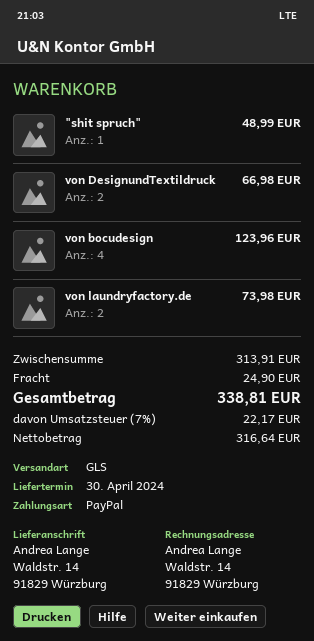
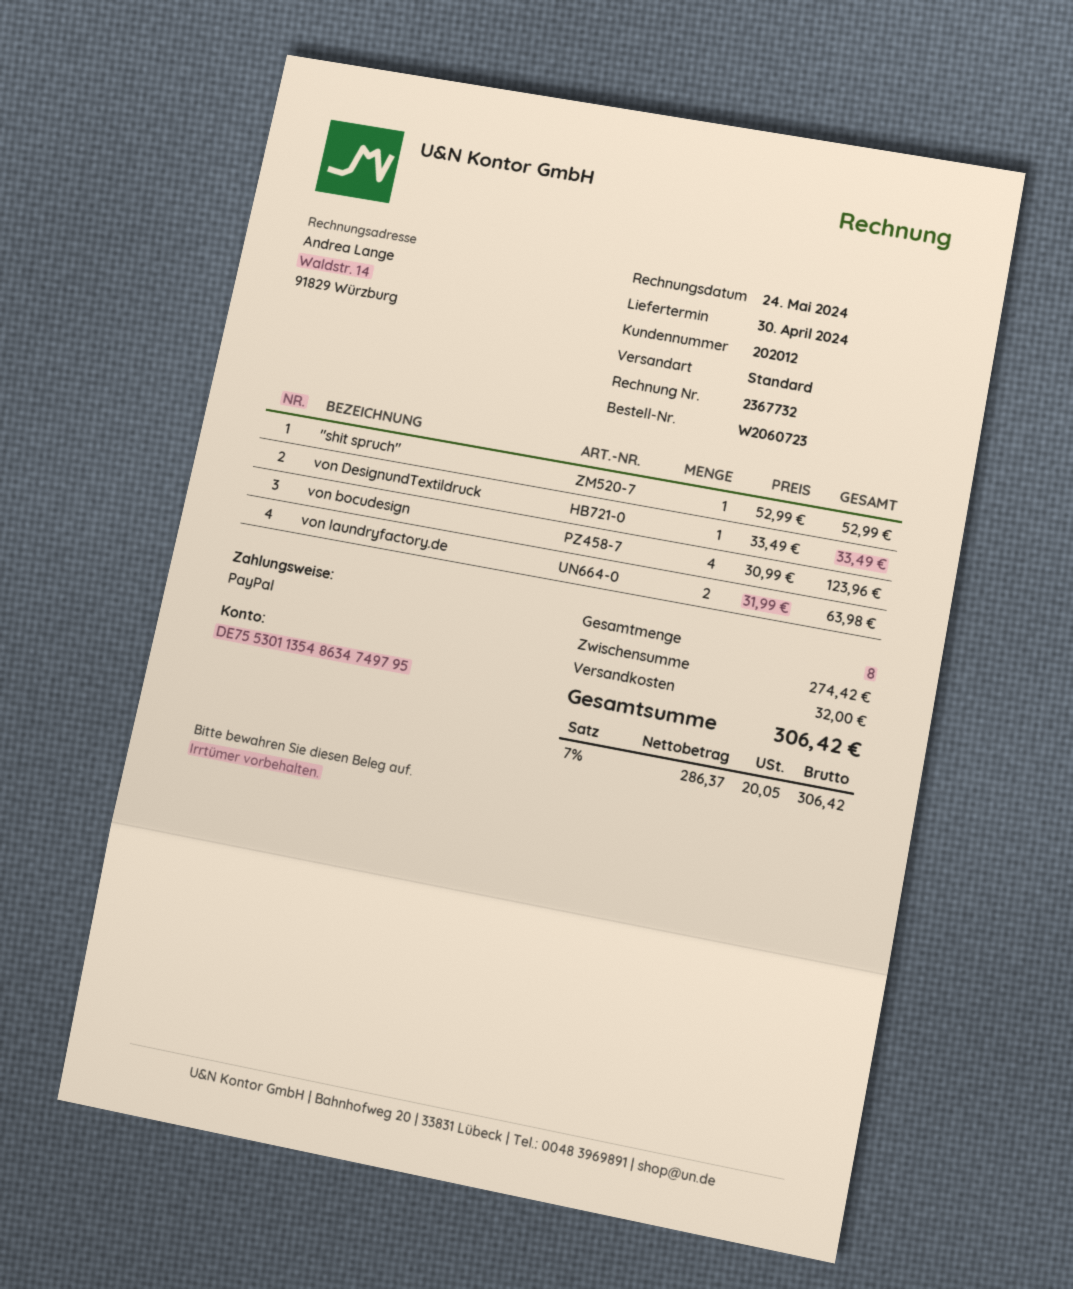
shipping method: GLS -> standard
"shit spruch": 1 for 48.99 -> 1 for 52.99
von DesignundTextildruck: 2 for 66.98 -> 1 for 33.49
von laundryfactory.de: 2 for 73.98 -> 2 for 63.98
subtotal: 313.91 -> 274.42
shipping: 24.90 -> 32.00
net: 316.64 -> 286.37
tax: 7% = 22.17 -> 7% = 20.05
total: 338.81 -> 306.42

